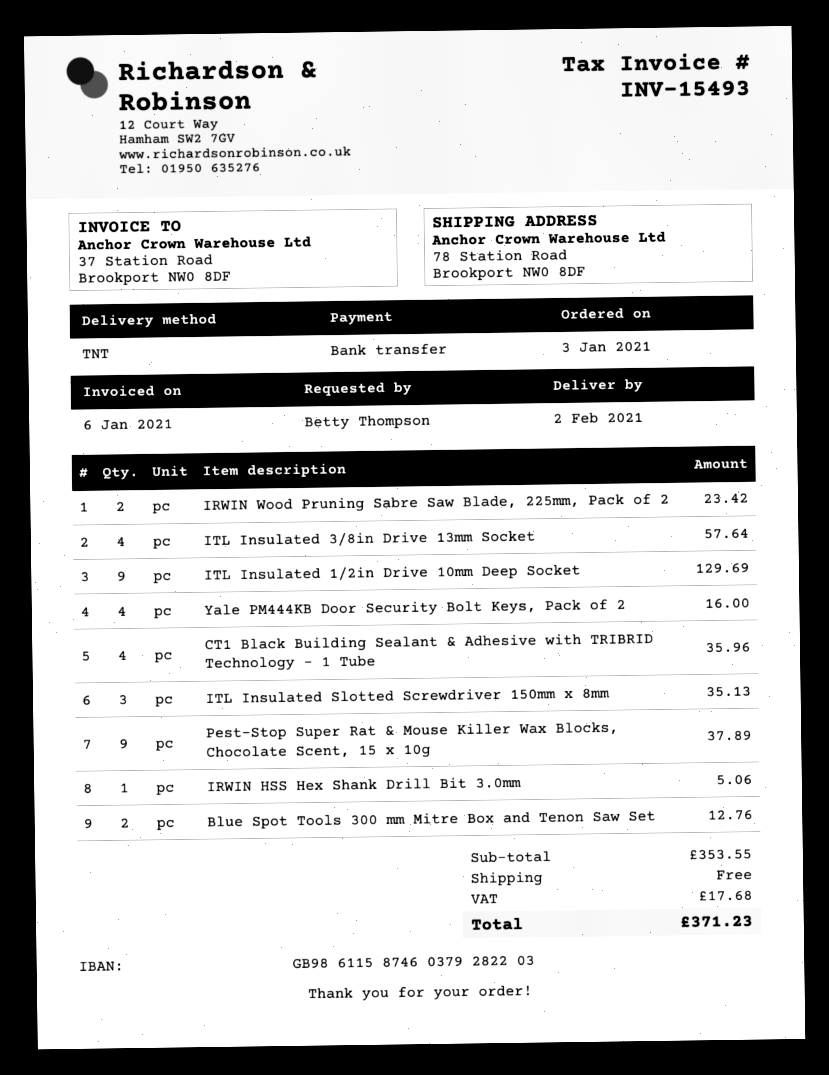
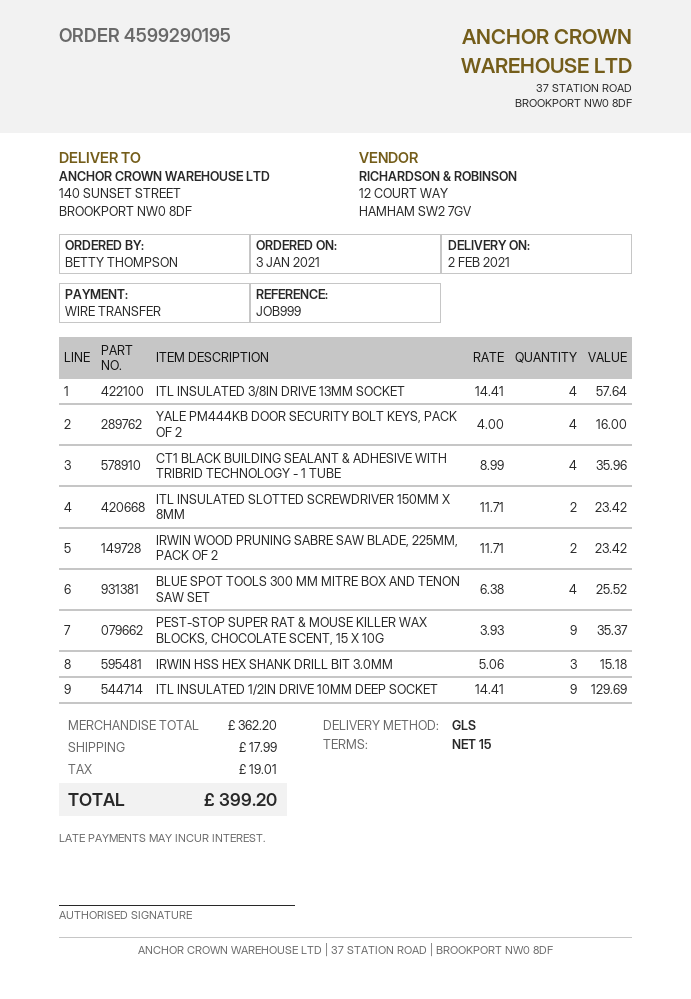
shipping method: TNT -> GLS
ship to: 78 Station Road, Brookport NW0 8DF -> 140 SUNSET STREET, BROOKPORT NW0 8DF
ITL Insulated Slotted Screwdriver 150mm x 8mm: 3 for 35.13 -> 2 for 23.42
Pest-Stop Super Rat & Mouse Killer Wax Blocks, Chocolate Scent, 15 x 10g: 9 for 37.89 -> 9 for 35.37
IRWIN HSS Hex Shank Drill Bit 3.0mm: 1 for 5.06 -> 3 for 15.18
Blue Spot Tools 300 mm Mitre Box and Tenon Saw Set: 2 for 12.76 -> 4 for 25.52
subtotal: 353.55 -> 362.20
shipping: 0.00 -> 17.99
tax: 17.68 -> 19.01
total: 371.23 -> 399.20

